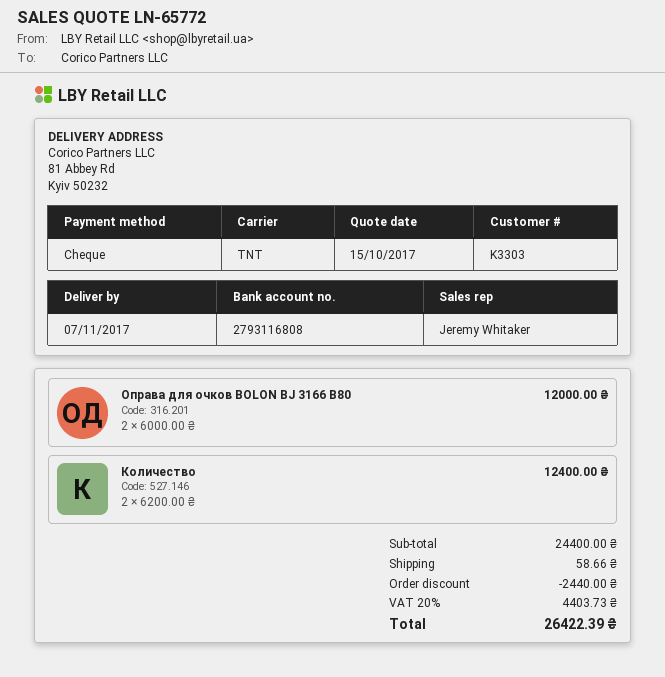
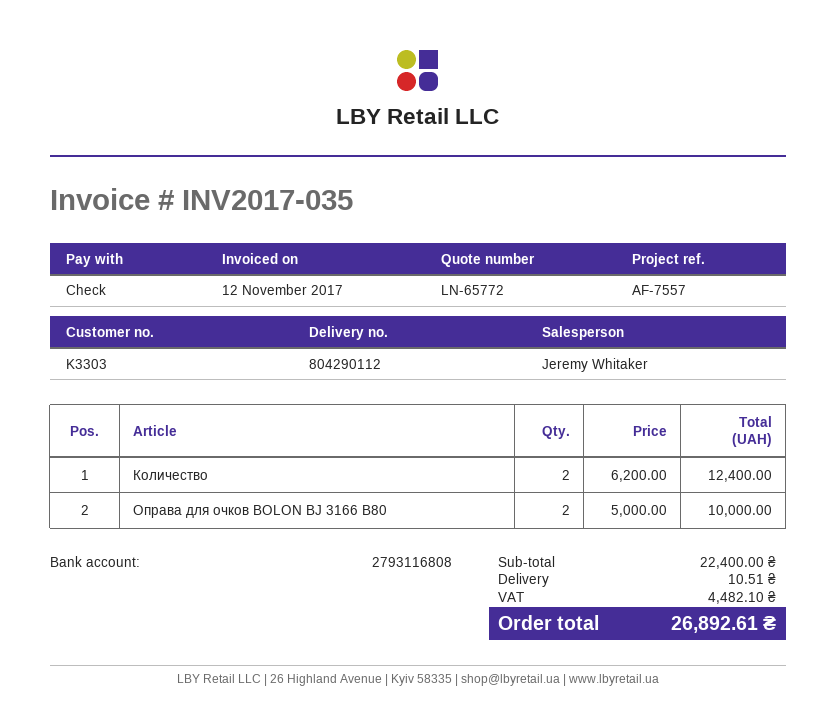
Оправа для очков BOLON BJ 3166 B80: 2 x 6000.00 = 12000.00 -> 2 x 5000.00 = 10000.00
subtotal: 24400.00 -> 22400.00
discount: 2440.00 -> none
shipping: 58.66 -> 10.51
tax: 4403.73 -> 4482.10
total: 26422.39 -> 26892.61

